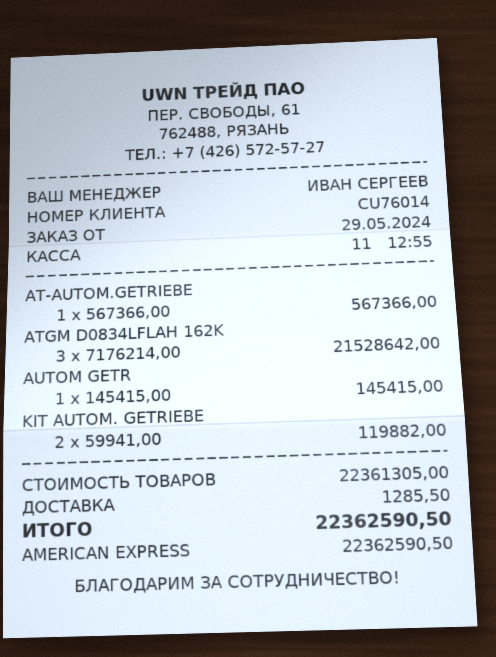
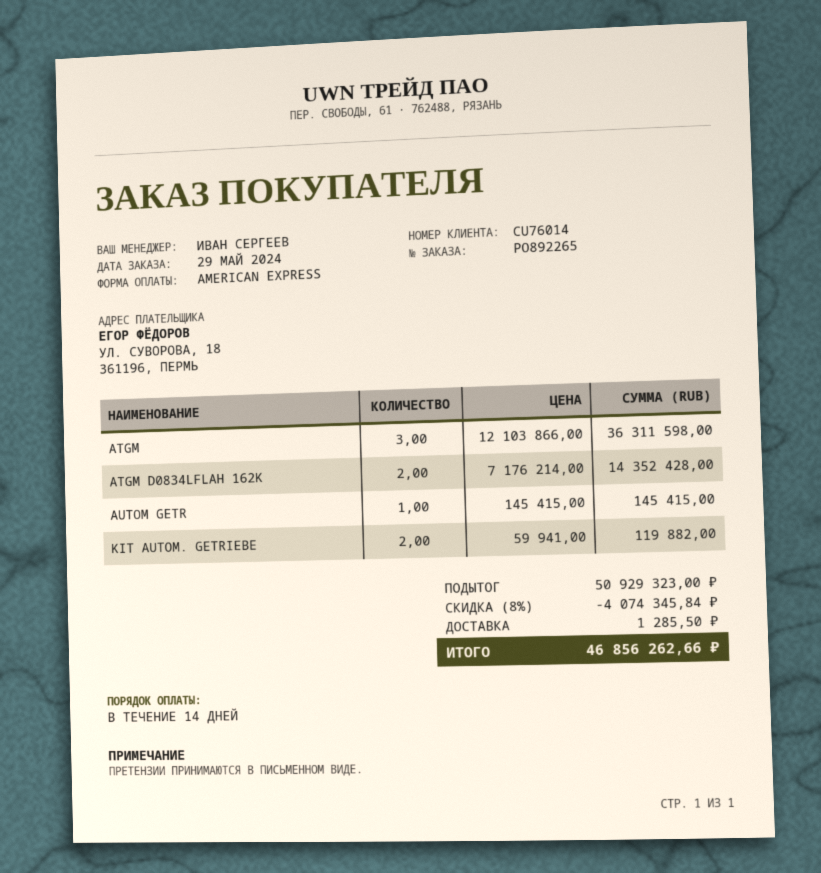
AT-AUTOM.GETRIEBE: 1 x 567366.00 = 567366.00 -> none
ATGM D0834LFLAH 162K: 3 x 7176214.00 = 21528642.00 -> 2 x 7176214.00 = 14352428.00
ATGM: none -> 3 x 12103866.00 = 36311598.00
subtotal: 22361305.00 -> 50929323.00
discount: none -> 8% = 4074345.84
total: 22362590.50 -> 46856262.66

